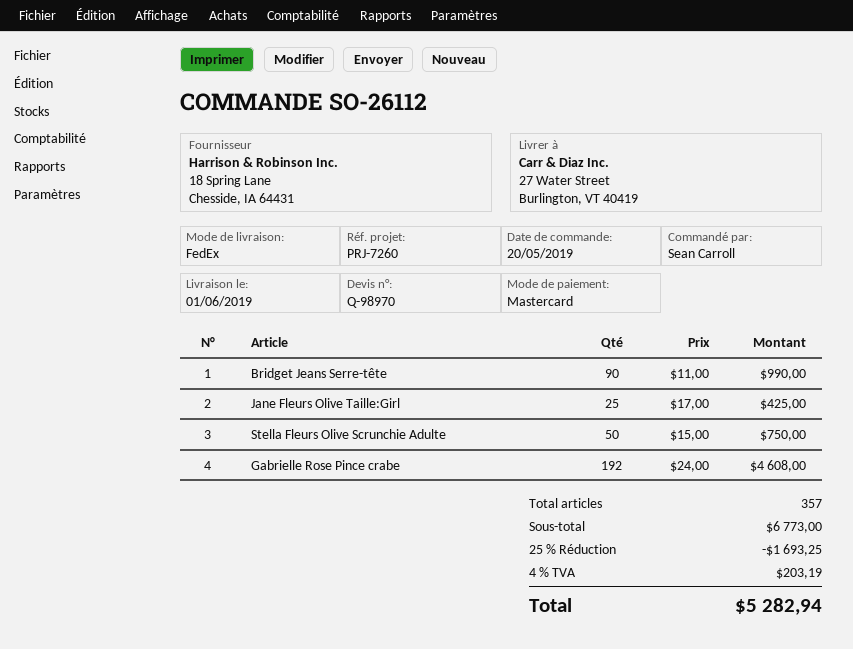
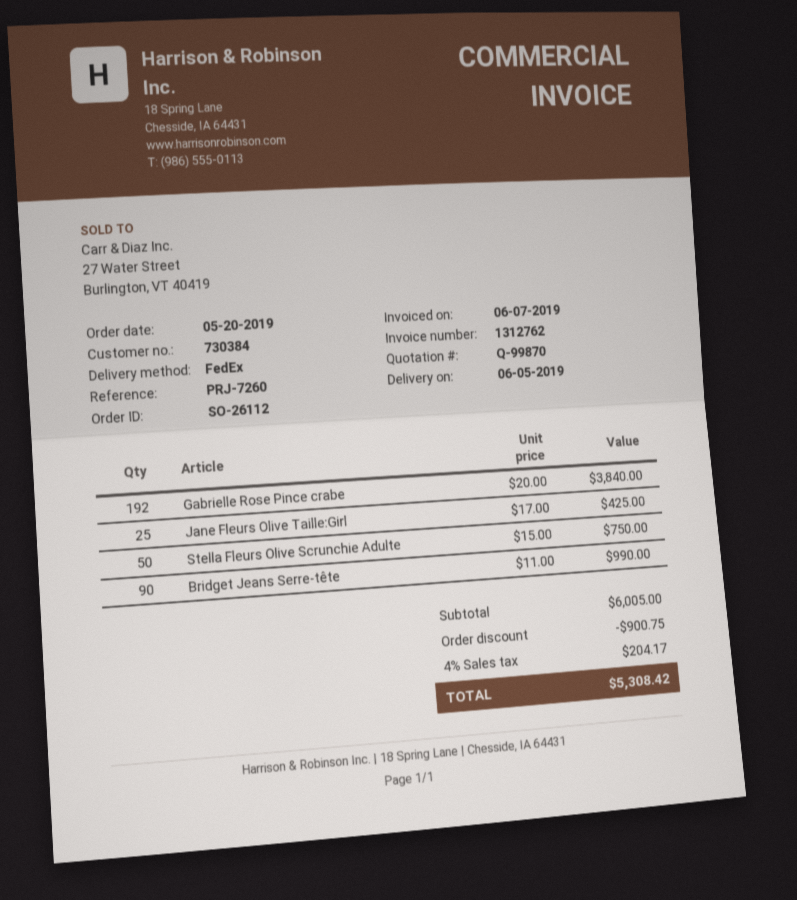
quote number: Q-98970 -> Q-99870
delivery date: 2019-06-01 -> 2019-06-05
Gabrielle Rose Pince crabe: 192 x 24.00 = 4608.00 -> 192 x 20.00 = 3840.00
subtotal: 6773.00 -> 6005.00
discount: 1693.25 -> 900.75
tax: 4% = 203.19 -> 4% = 204.17
total: 5282.94 -> 5308.42

